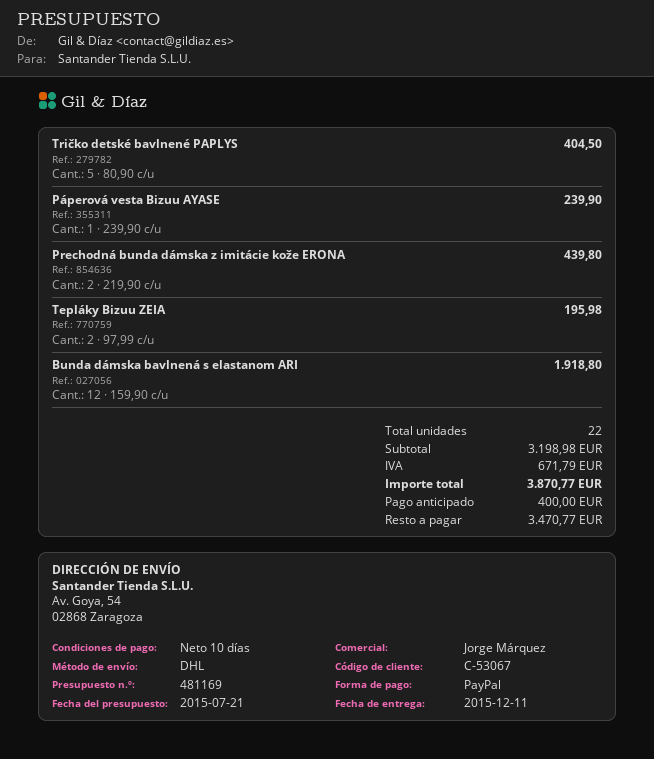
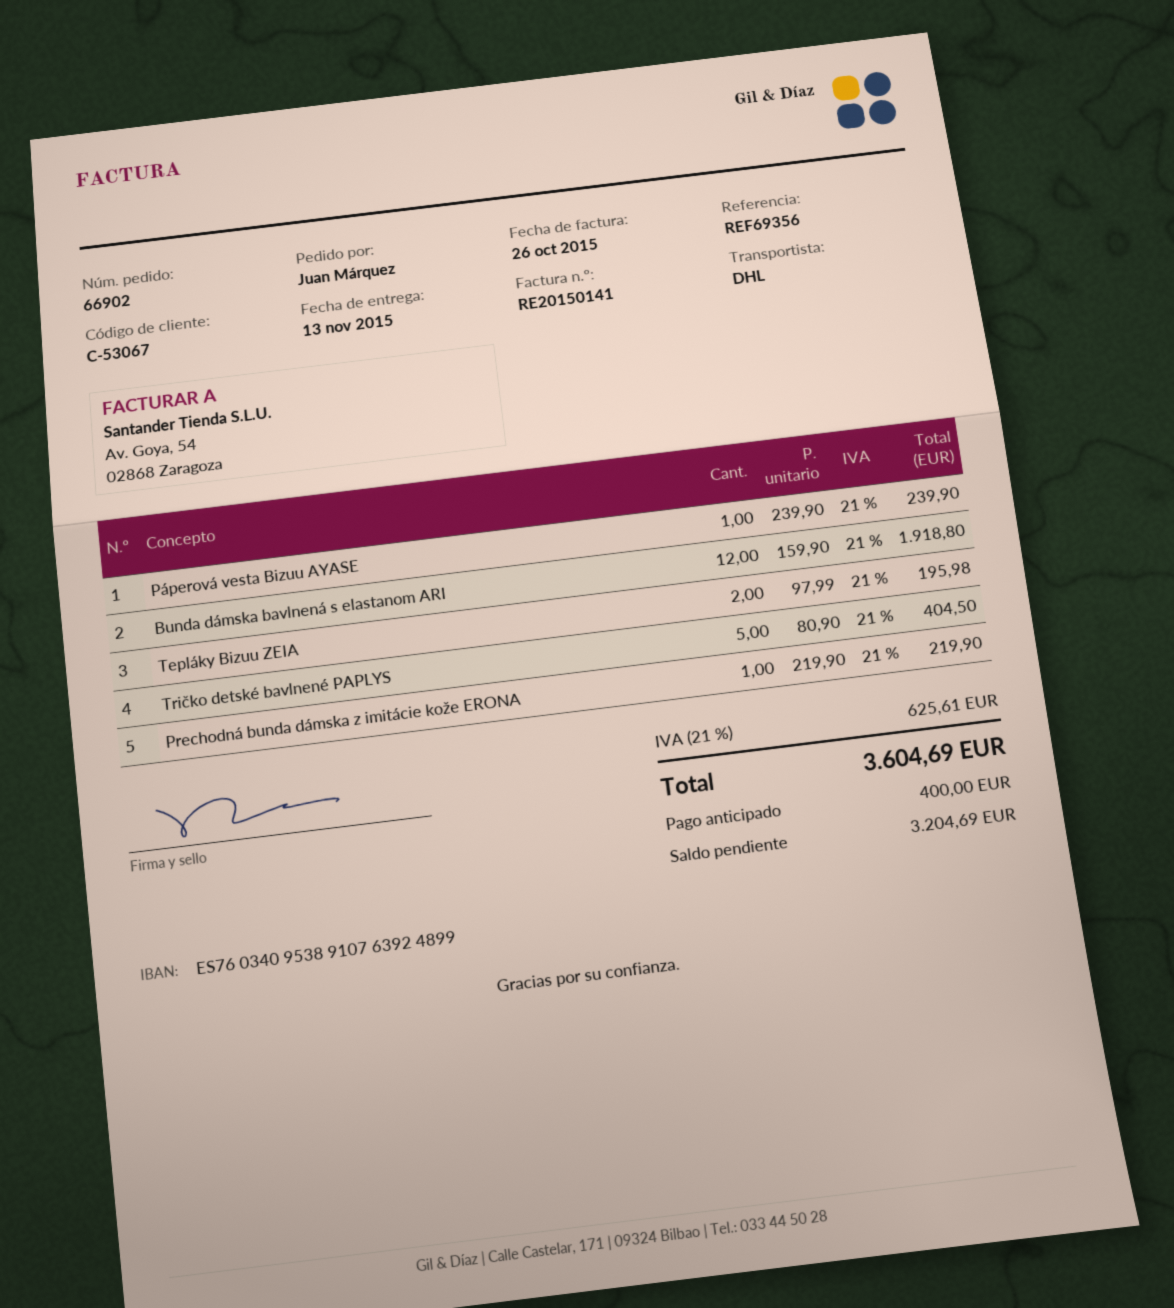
delivery date: 2015-12-11 -> 2015-11-13
Prechodná bunda dámska z imitácie kože ERONA: 2 x 219.90 = 439.80 -> 1 x 219.90 = 219.90
tax: 671.79 -> 625.61
total: 3870.77 -> 3604.69
balance: 3470.77 -> 3204.69

